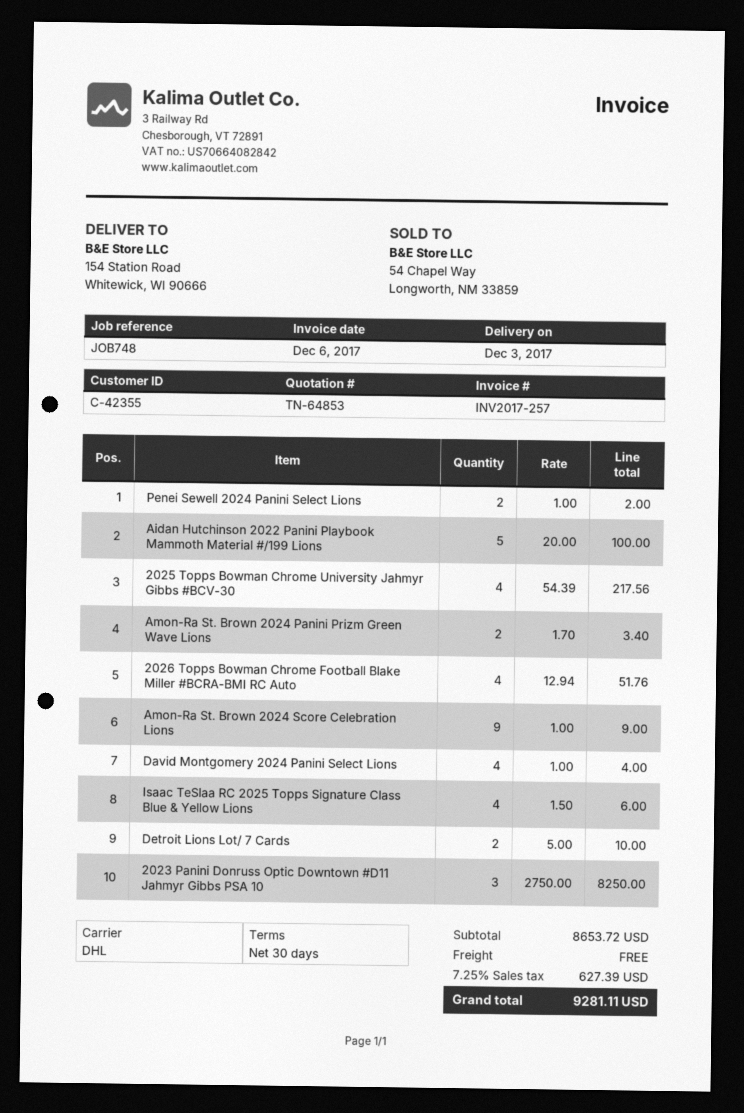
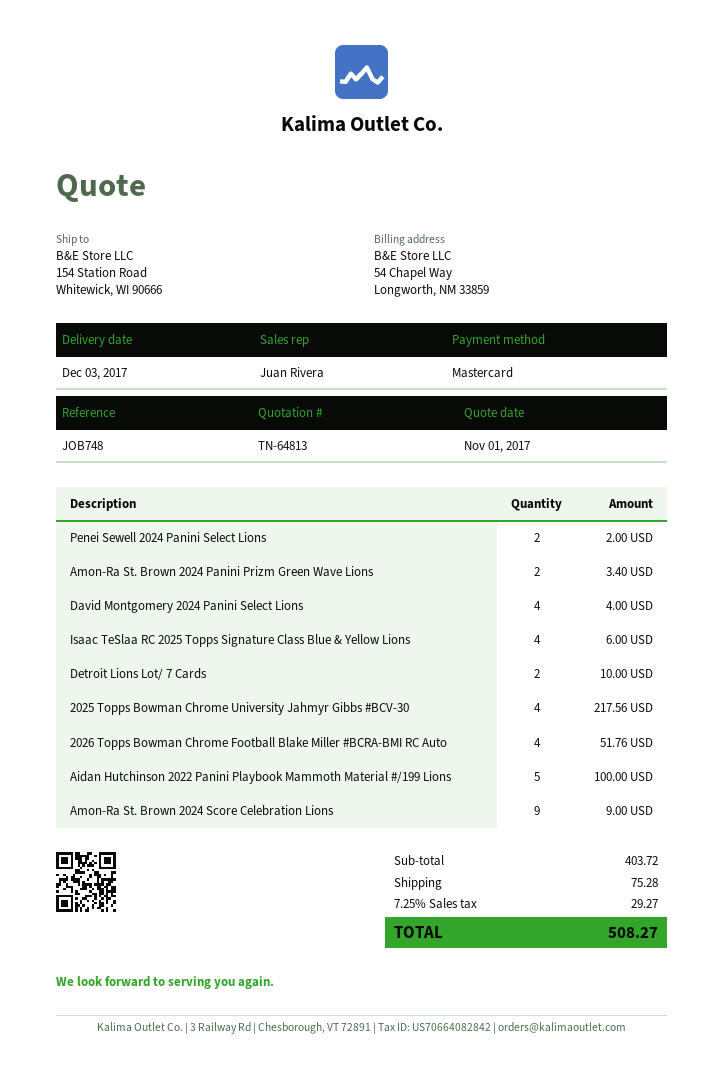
quote number: TN-64853 -> TN-64813
2023 Panini Donruss Optic Downtown #D11 Jahmyr Gibbs PSA 10: 3 for 8250.00 -> none
subtotal: 8653.72 -> 403.72
shipping: 0.00 -> 75.28
tax: 7.25% = 627.39 -> 7.25% = 29.27
total: 9281.11 -> 508.27

